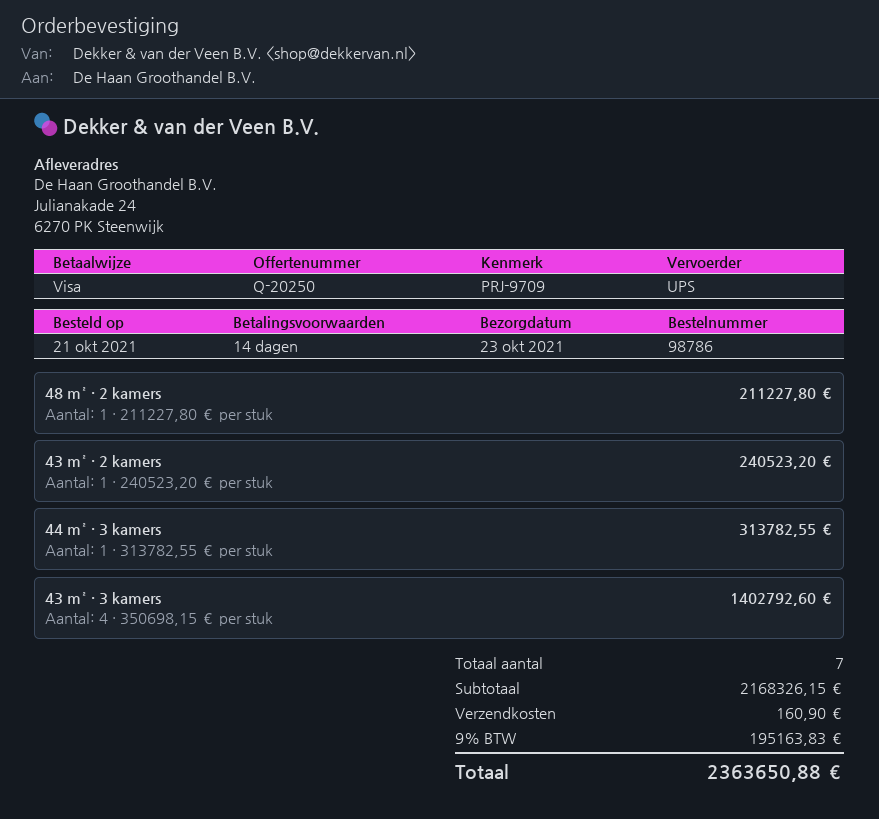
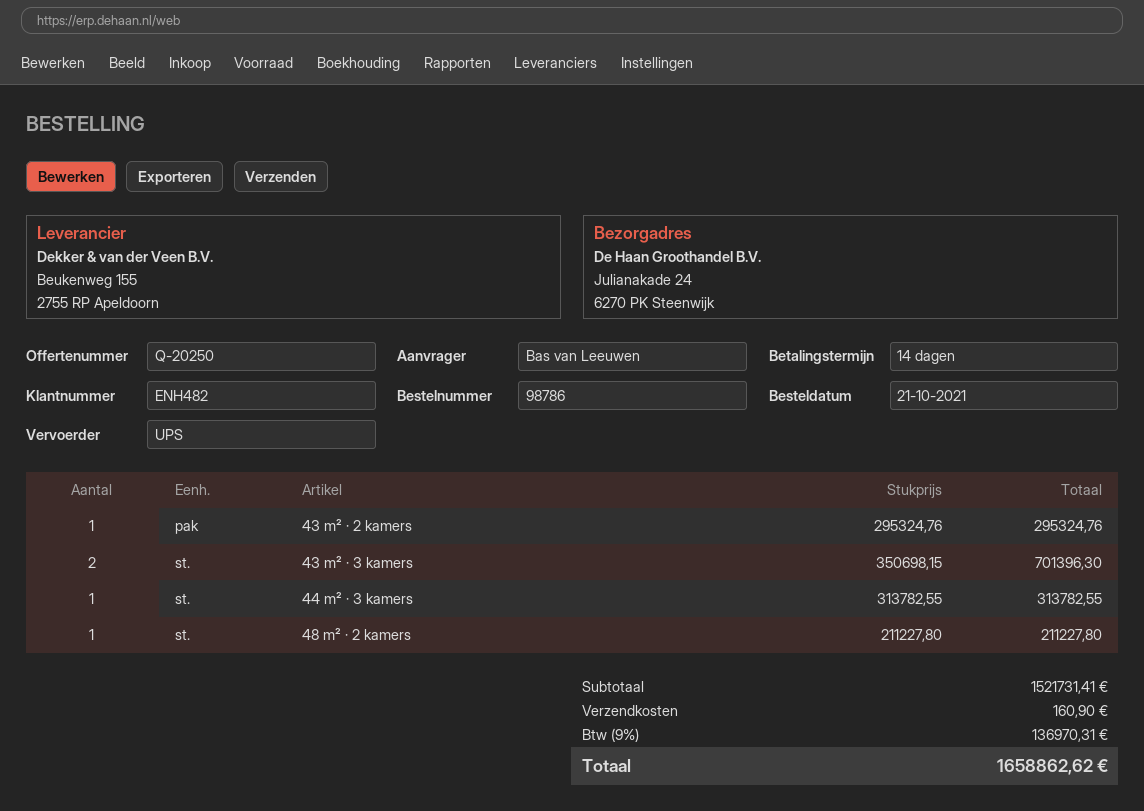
43 m² · 2 kamers: 1 x 240523.20 = 240523.20 -> 1 x 295324.76 = 295324.76
43 m² · 3 kamers: 4 x 350698.15 = 1402792.60 -> 2 x 350698.15 = 701396.30
subtotal: 2168326.15 -> 1521731.41
tax: 9% = 195163.83 -> 9% = 136970.31
total: 2363650.88 -> 1658862.62

